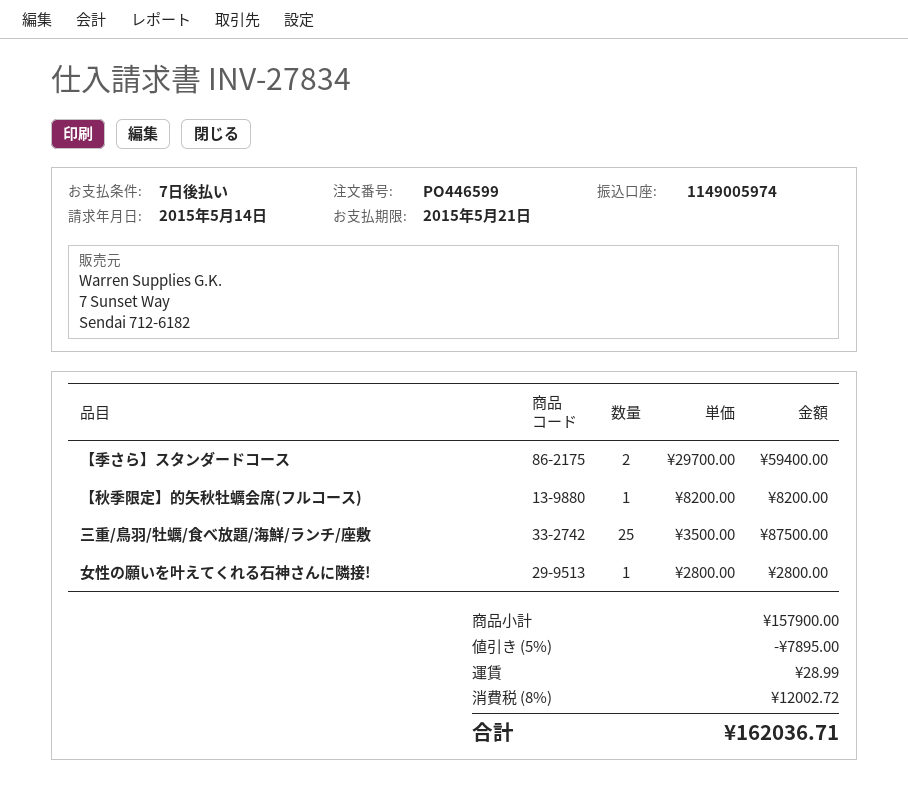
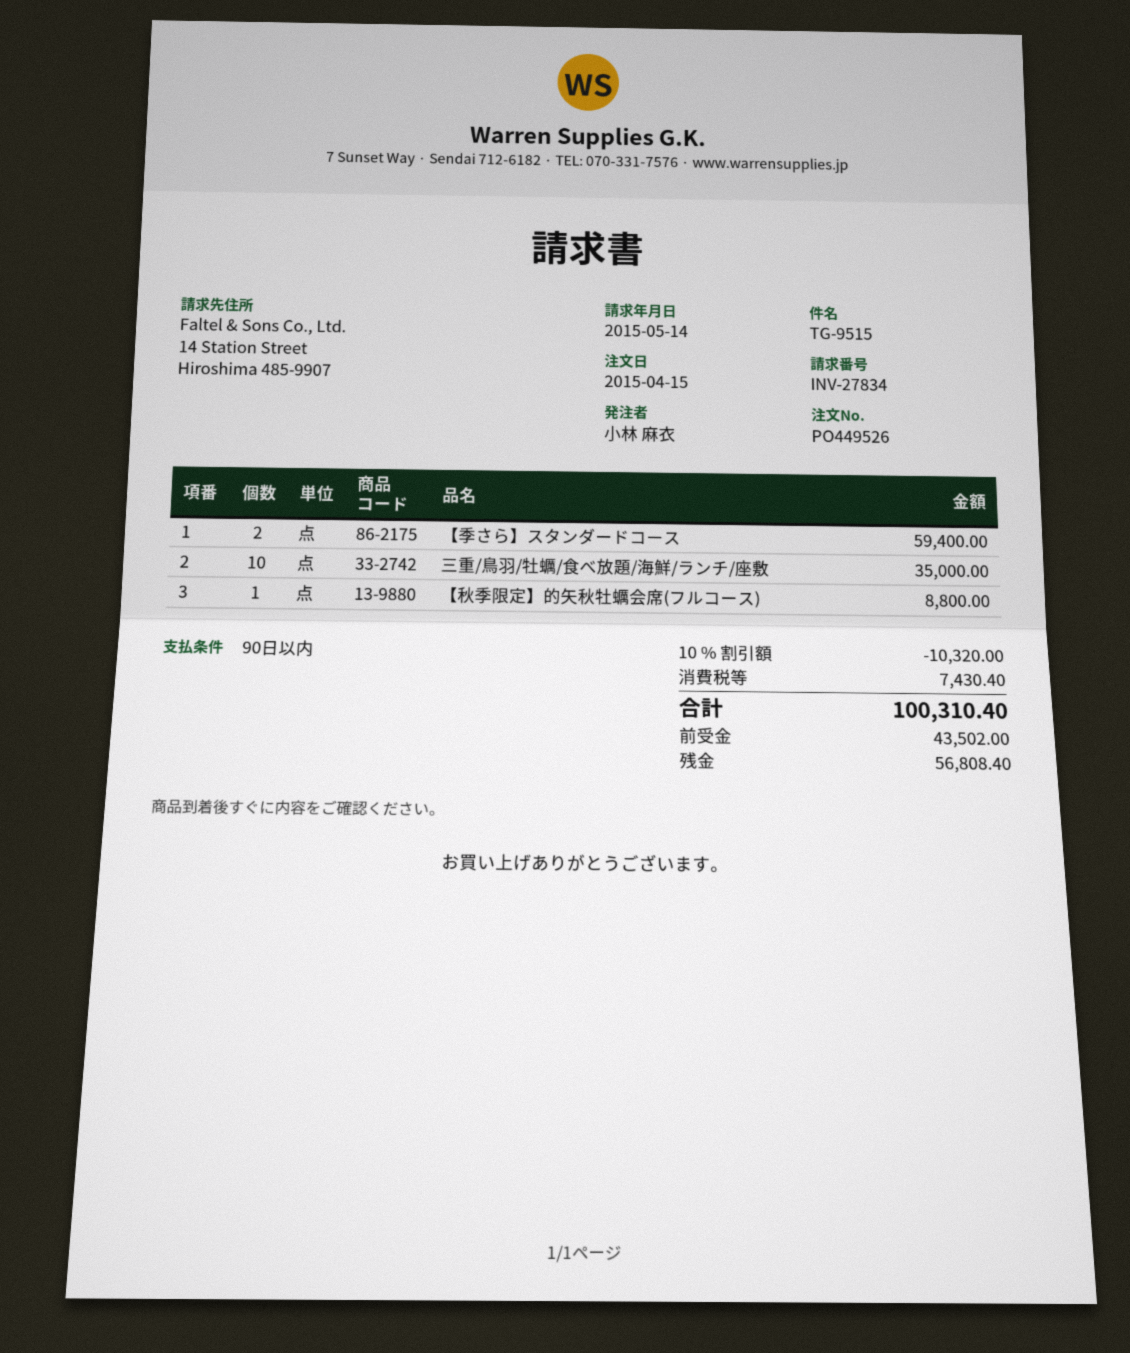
order number: PO446599 -> PO449526
payment terms: 7 days -> 90 days
【秋季限定】的矢秋牡蠣会席(フルコース): 1 for 8200.00 -> 1 for 8800.00
三重/鳥羽/牡蠣/食べ放題/海鮮/ランチ/座敷: 25 for 87500.00 -> 10 for 35000.00
女性の願いを叶えてくれる石神さんに隣接!: 1 for 2800.00 -> none
discount: 5% = 7895.00 -> 10% = 10320.00
shipping: 28.99 -> none
tax: 12002.72 -> 7430.40
total: 162036.71 -> 100310.40

